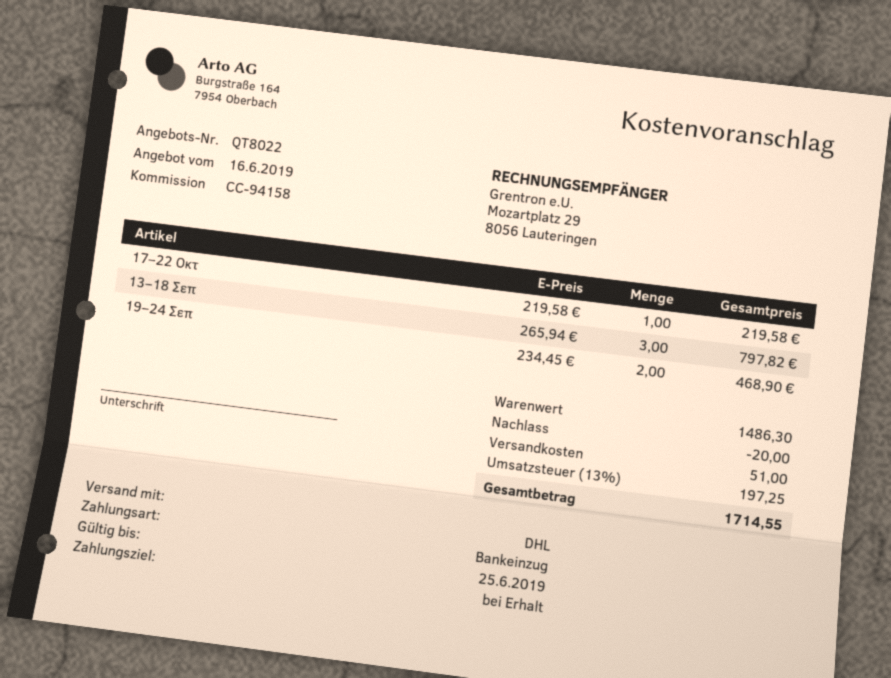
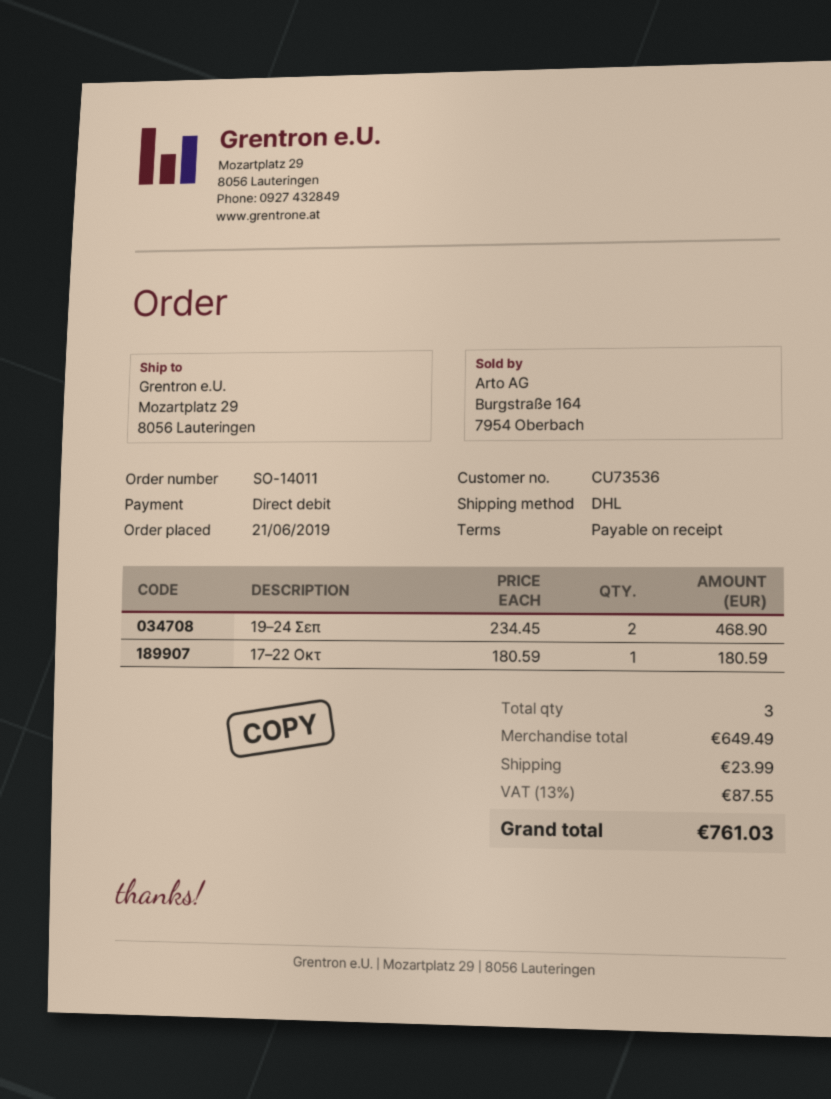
17–22 Οκτ: 1 x 219.58 = 219.58 -> 1 x 180.59 = 180.59
13–18 Σεπ: 3 x 265.94 = 797.82 -> none
subtotal: 1486.30 -> 649.49
discount: 20.00 -> none
shipping: 51.00 -> 23.99
tax: 13% = 197.25 -> 13% = 87.55
total: 1714.55 -> 761.03

